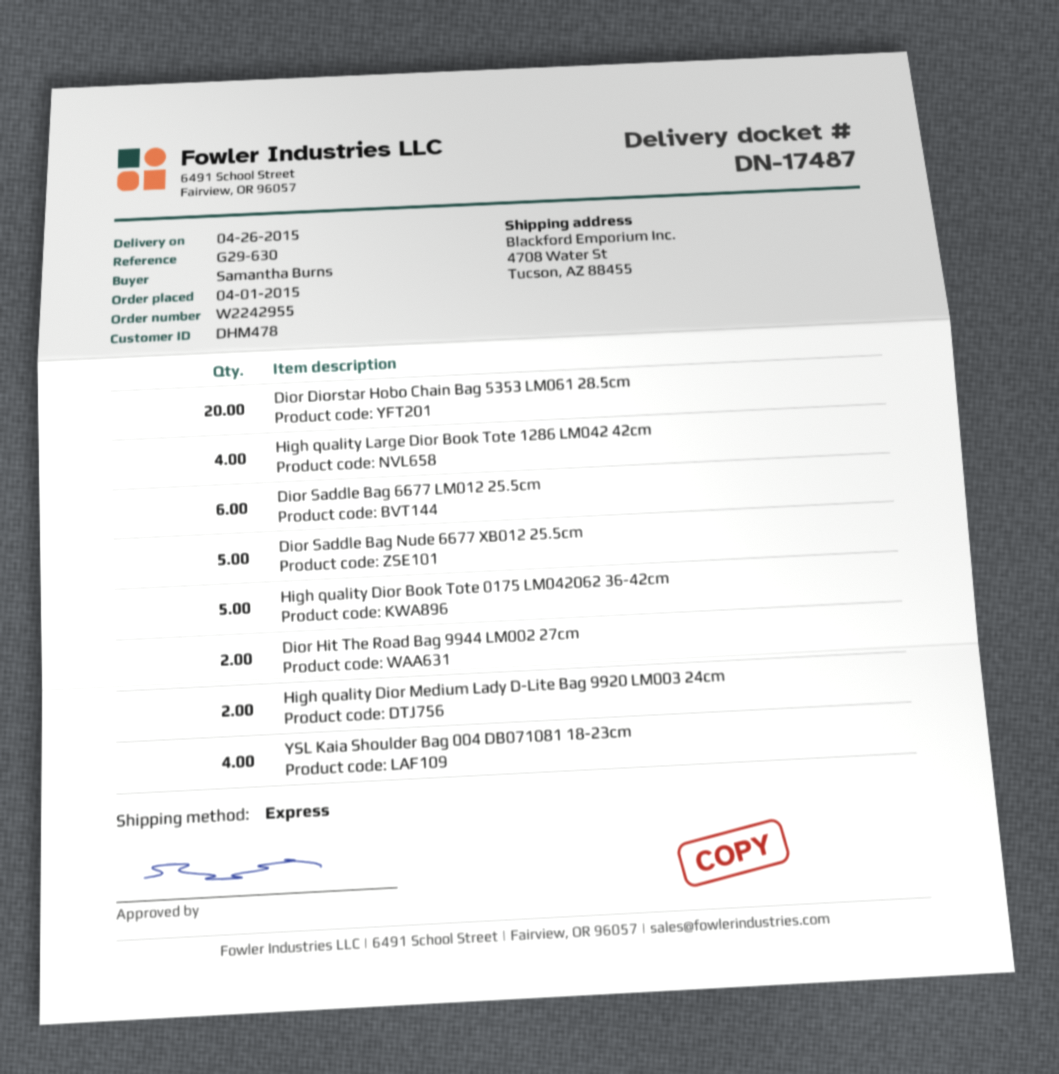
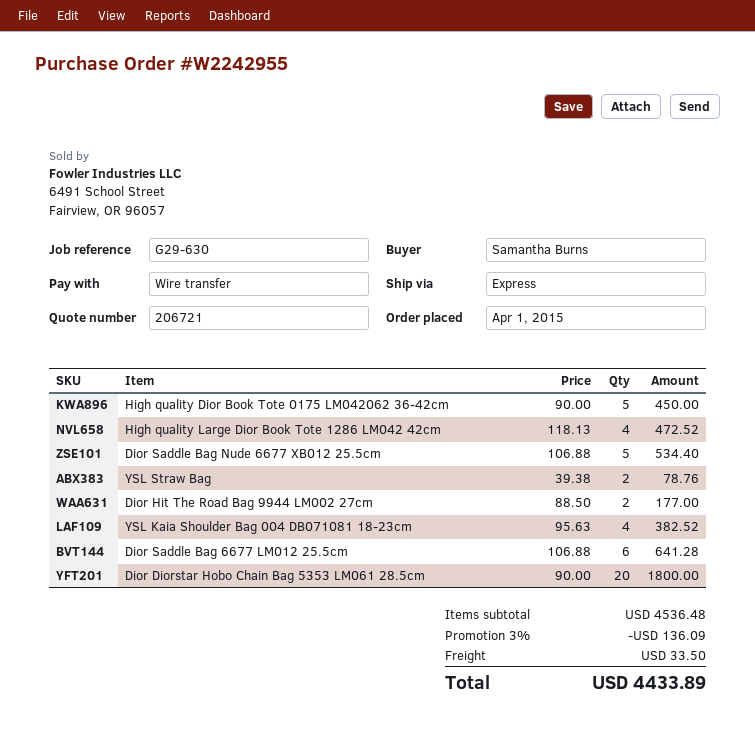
High quality Dior Medium Lady D-Lite Bag 9920 LM003 24cm: 2 -> none
YSL Straw Bag: none -> 2

